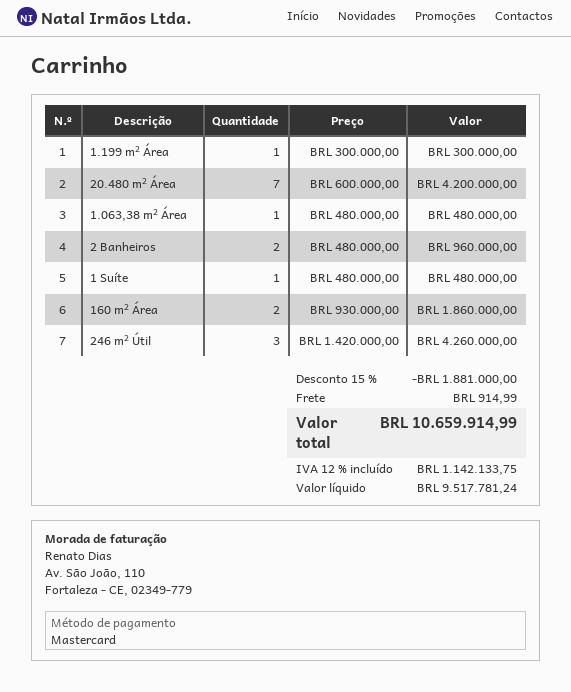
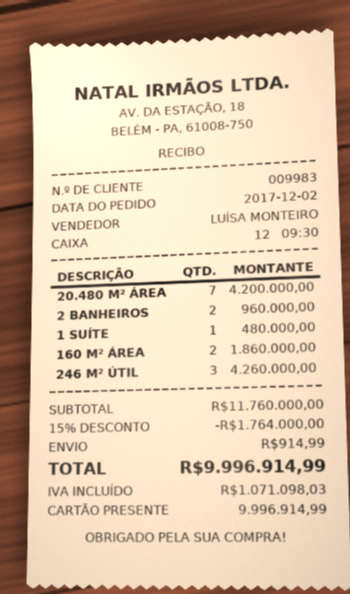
payment method: Mastercard -> gift card
1.199 m² Área: 1 for 300000.00 -> none
1.063,38 m² Área: 1 for 480000.00 -> none
discount: 15% = 1881000.00 -> 15% = 1764000.00
tax: 1142133.75 -> 1071098.03
total: 10659914.99 -> 9996914.99

